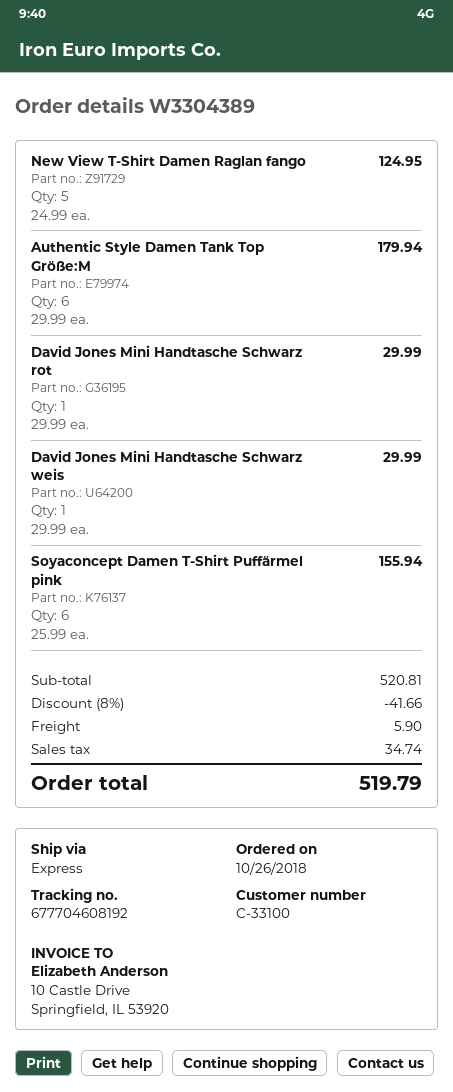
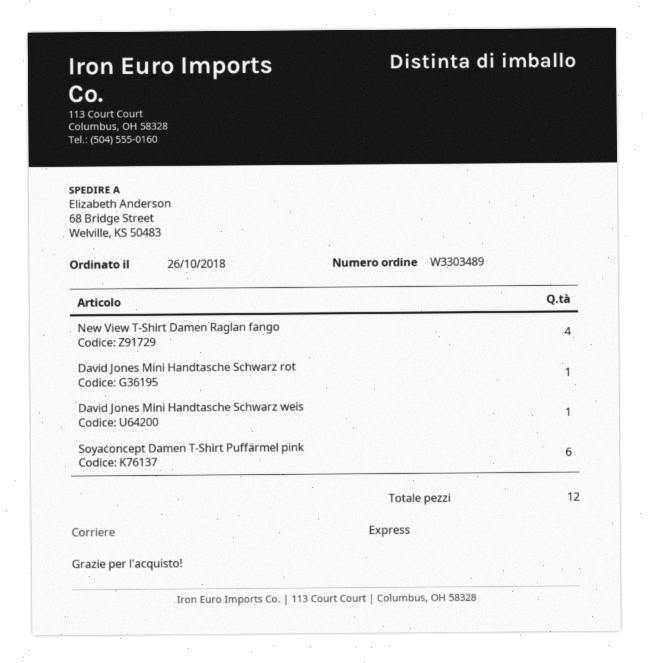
order number: W3304389 -> W3303489
New View T-Shirt Damen Raglan fango: 5 -> 4
Authentic Style Damen Tank Top Größe:M: 6 -> none

